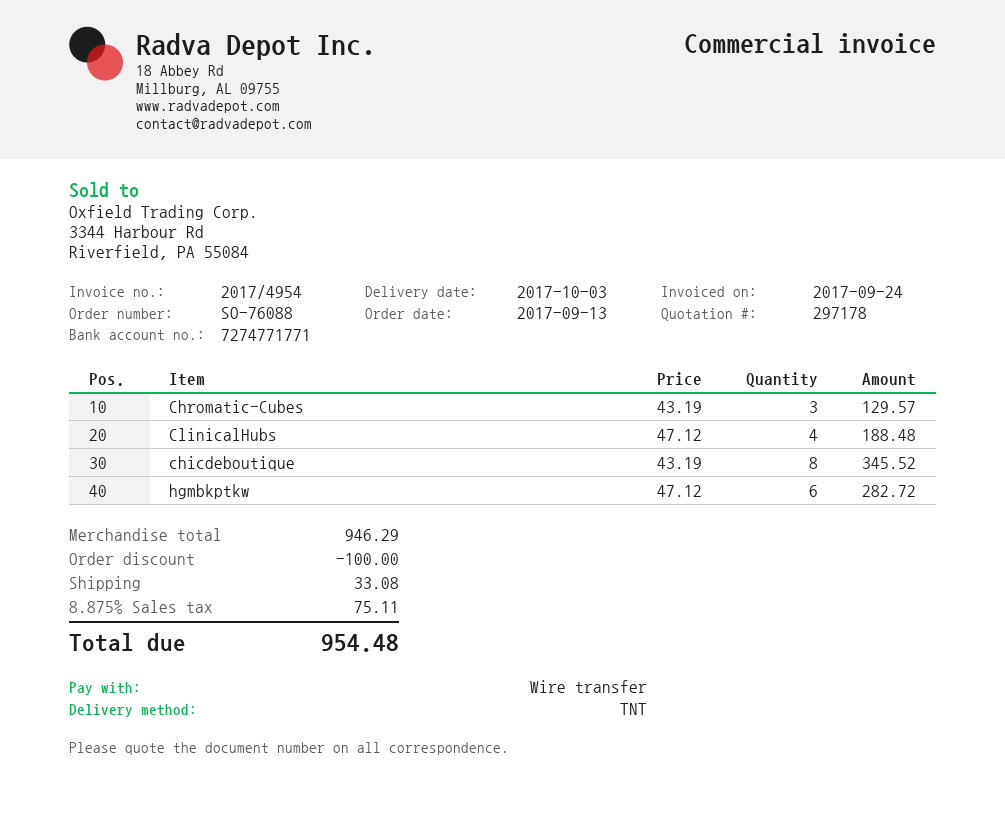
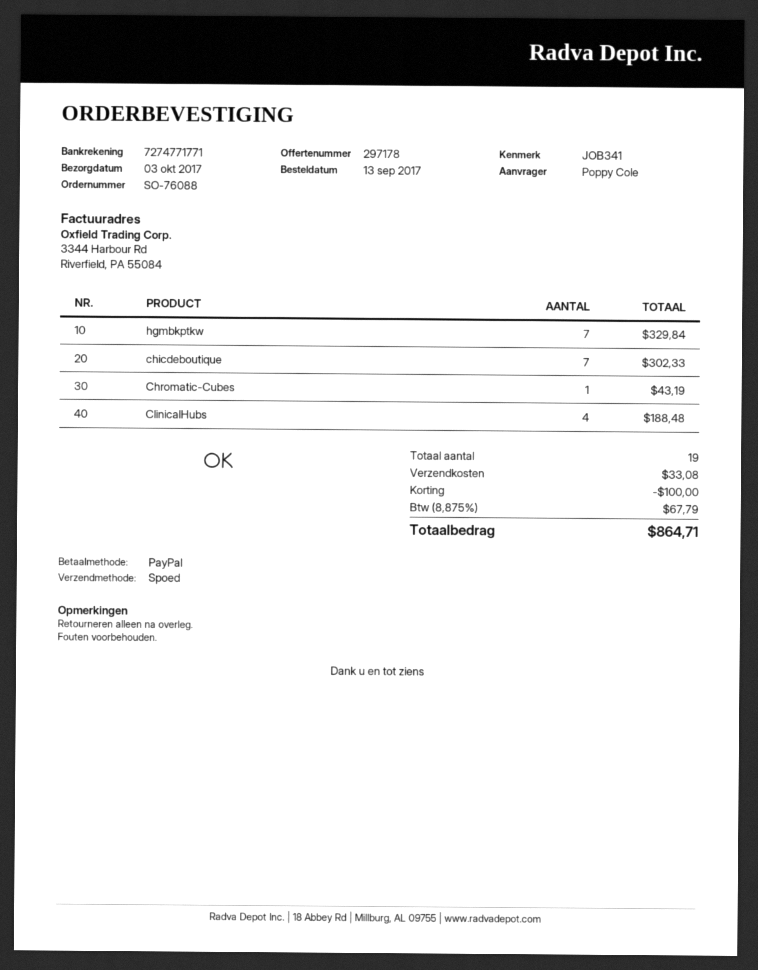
payment method: bank transfer -> PayPal
shipping method: TNT -> express
Chromatic-Cubes: 3 for 129.57 -> 1 for 43.19
chicdeboutique: 8 for 345.52 -> 7 for 302.33
hgmbkptkw: 6 for 282.72 -> 7 for 329.84
tax: 8.875% = 75.11 -> 8.875% = 67.79
total: 954.48 -> 864.71

